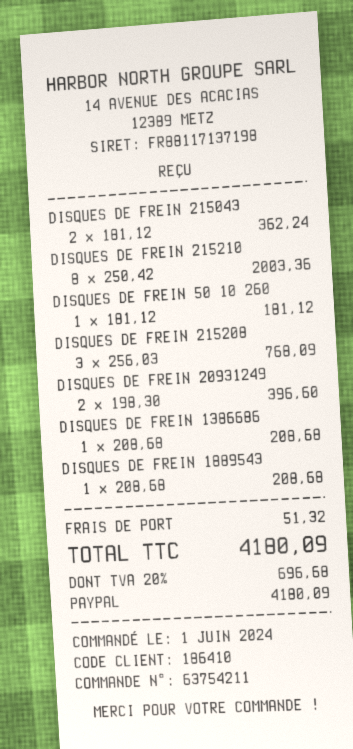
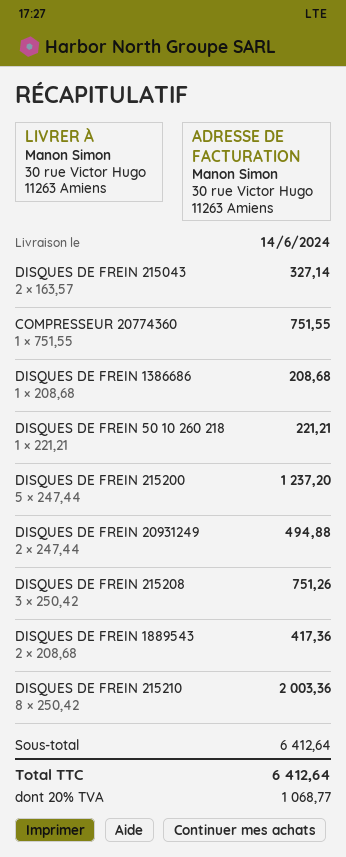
DISQUES DE FREIN 215043: 2 x 181.12 = 362.24 -> 2 x 163.57 = 327.14
DISQUES DE FREIN 50 10 260: 1 x 181.12 = 181.12 -> 1 x 221.21 = 221.21
DISQUES DE FREIN 215208: 3 x 256.03 = 768.09 -> 3 x 250.42 = 751.26
DISQUES DE FREIN 20931249: 2 x 198.30 = 396.60 -> 2 x 247.44 = 494.88
DISQUES DE FREIN 1889543: 1 x 208.68 = 208.68 -> 2 x 208.68 = 417.36
COMPRESSEUR 20774360: none -> 1 x 751.55 = 751.55
DISQUES DE FREIN 215200: none -> 5 x 247.44 = 1237.20
shipping: 51.32 -> none
tax: 20% = 696.68 -> 20% = 1068.77
total: 4180.09 -> 6412.64

